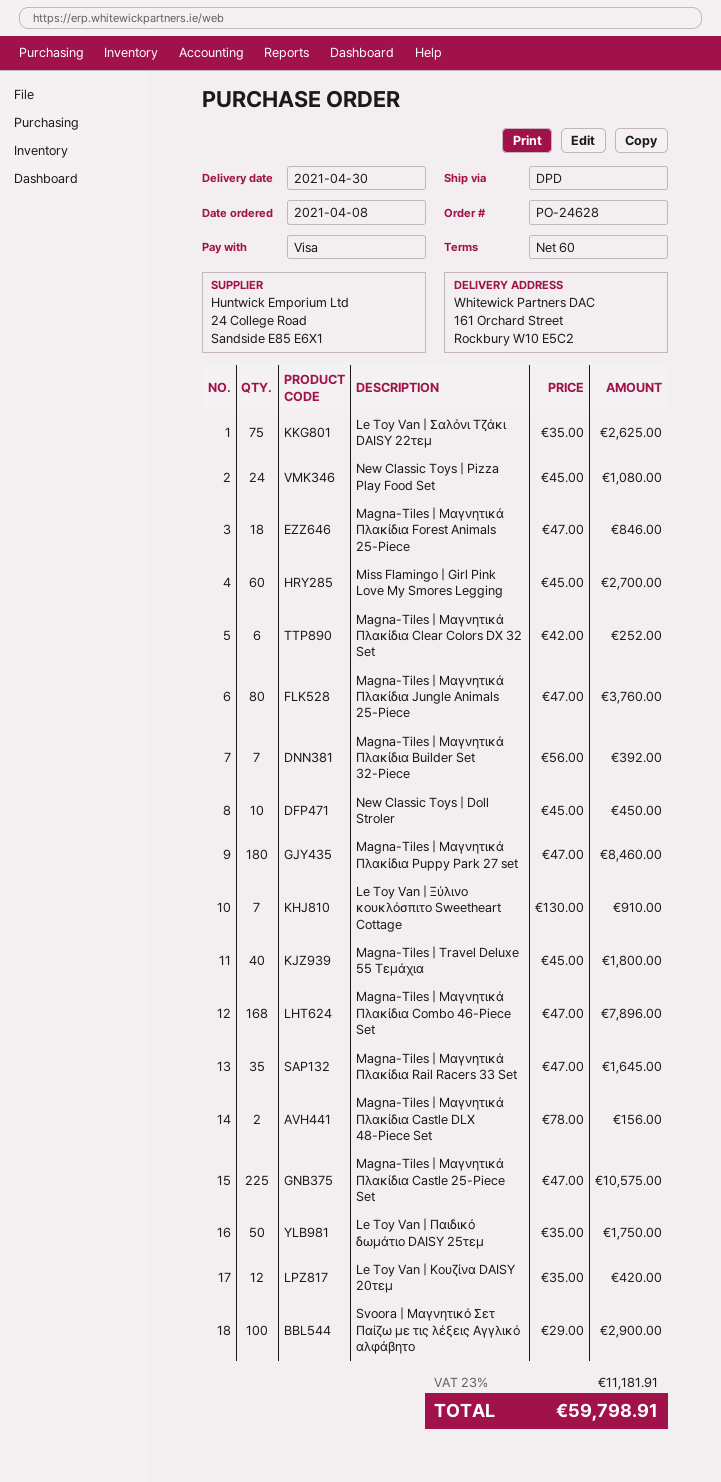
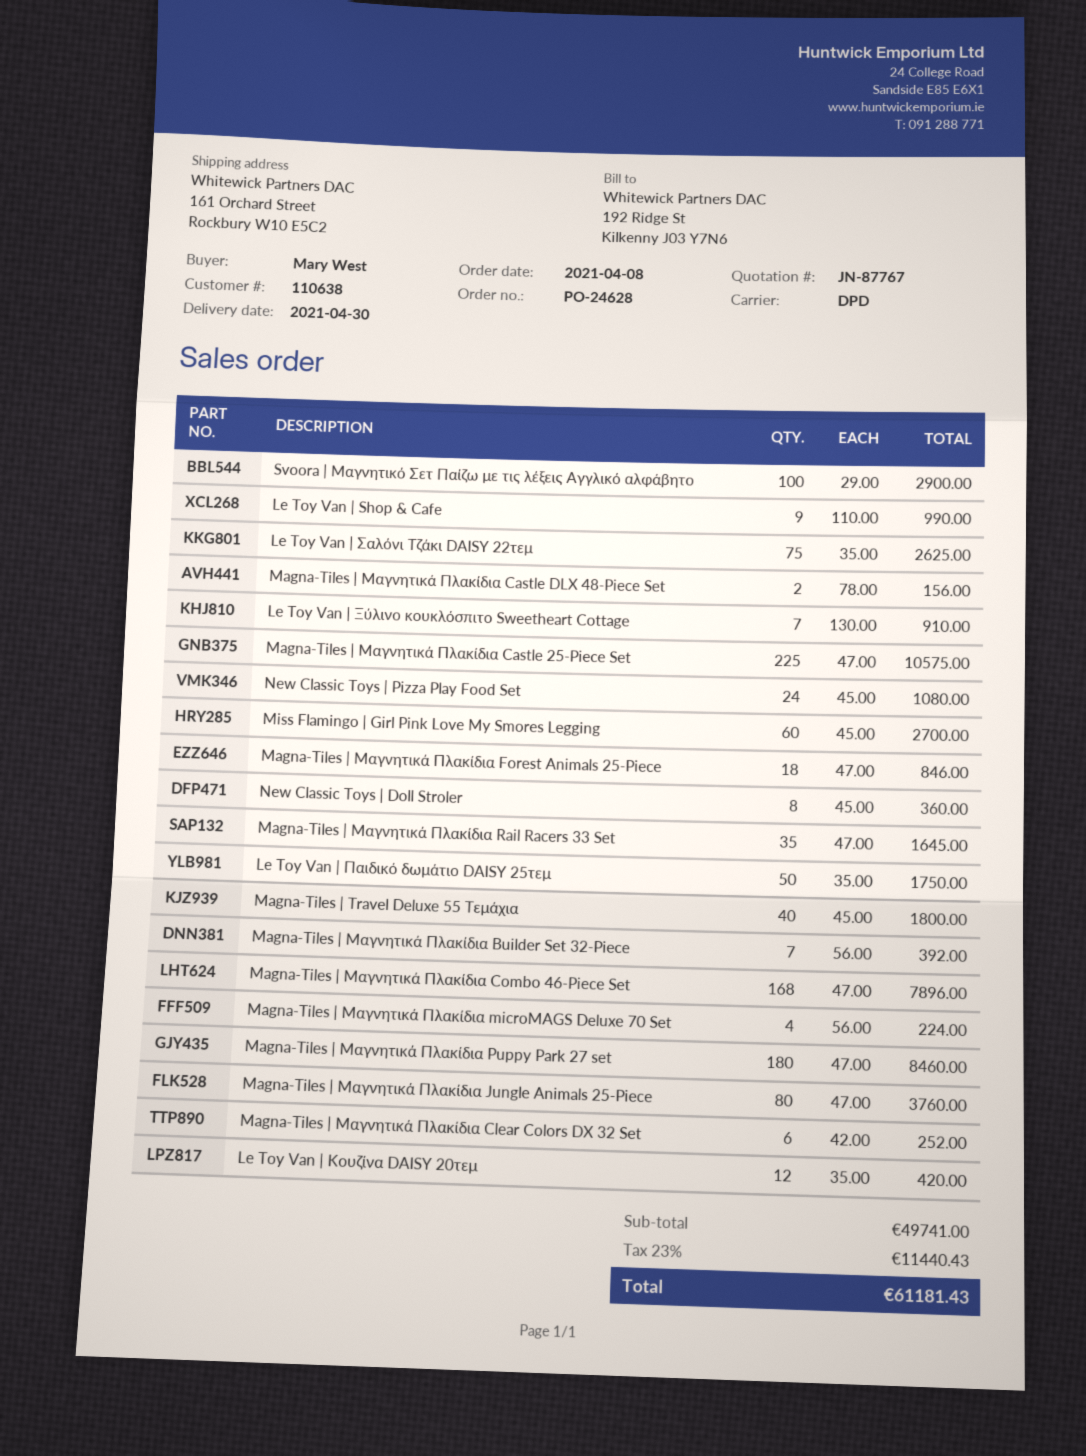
New Classic Toys | Doll Stroler: 10 x 45.00 = 450.00 -> 8 x 45.00 = 360.00
Le Toy Van | Shop & Cafe: none -> 9 x 110.00 = 990.00
Magna-Tiles | Μαγνητικά Πλακίδια microMAGS Deluxe 70 Set: none -> 4 x 56.00 = 224.00
tax: 23% = 11181.91 -> 23% = 11440.43
total: 59798.91 -> 61181.43

